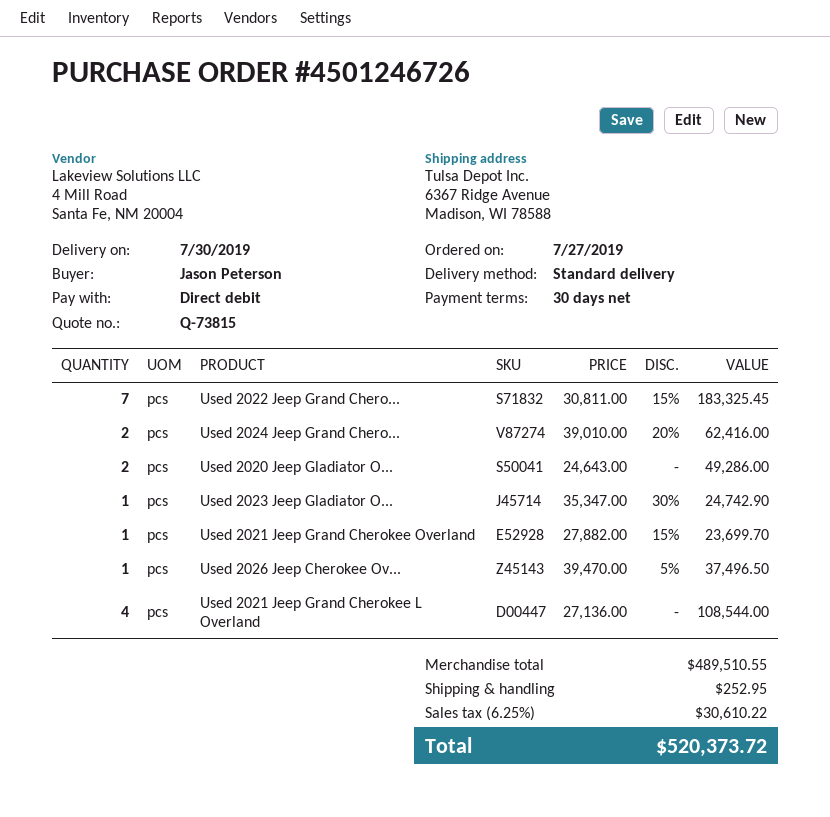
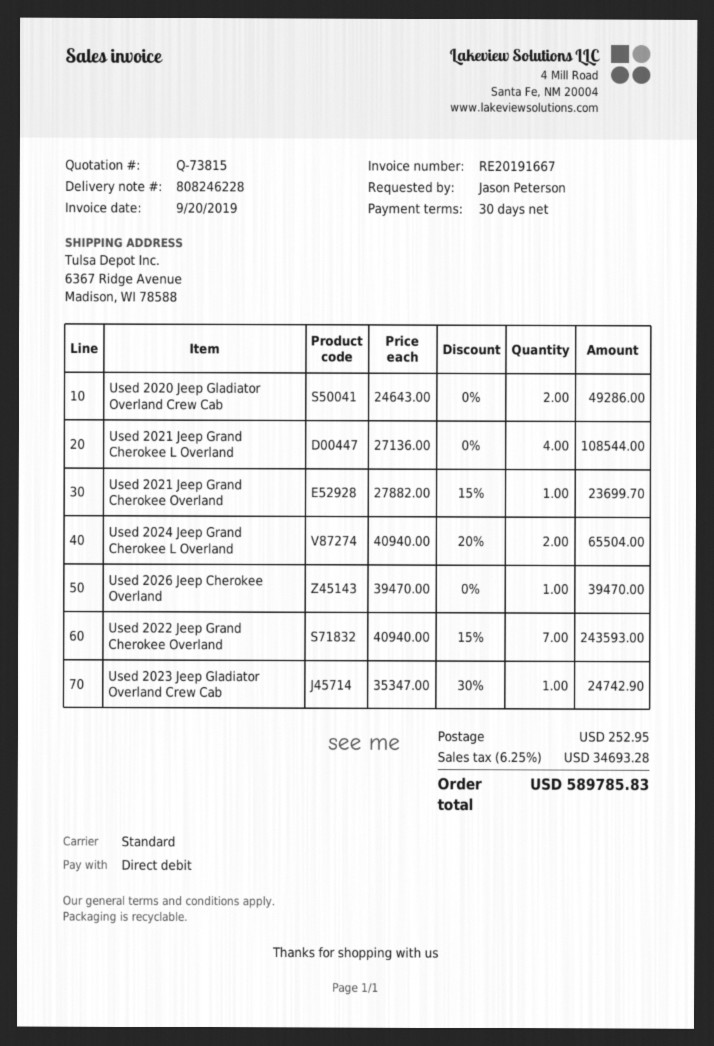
Used 2022 Jeep Grand Chero...: 7 x 30811.00 - 15% = 183325.45 -> 7 x 40940.00 - 15% = 243593.00
Used 2024 Jeep Grand Chero...: 2 x 39010.00 - 20% = 62416.00 -> 2 x 40940.00 - 20% = 65504.00
Used 2026 Jeep Cherokee Ov...: 1 x 39470.00 - 5% = 37496.50 -> 1 x 39470.00 = 39470.00
tax: 6.25% = 30610.22 -> 6.25% = 34693.28
total: 520373.72 -> 589785.83

